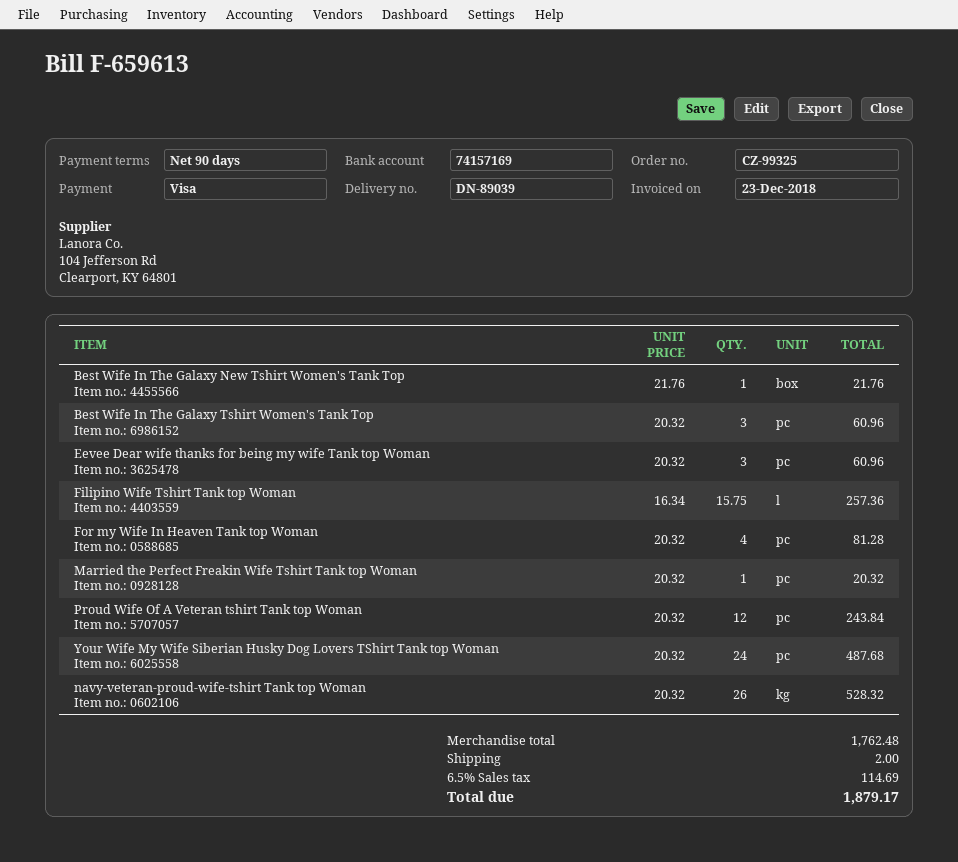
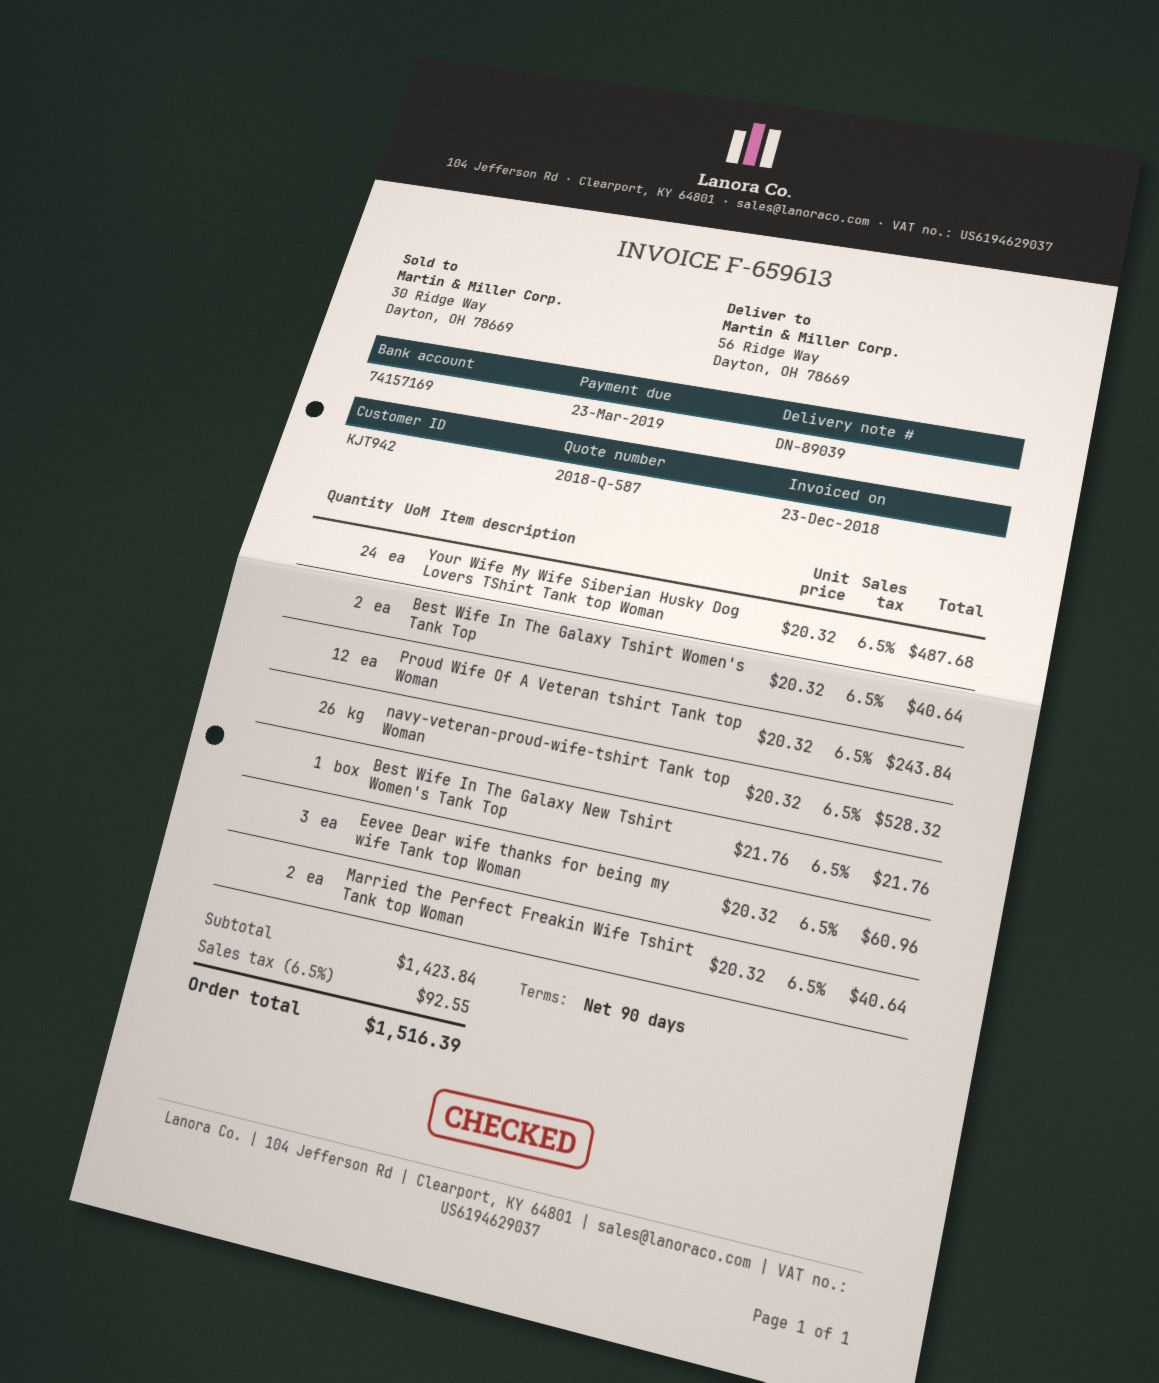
Best Wife In The Galaxy Tshirt Women's Tank Top: 3 x 20.32 = 60.96 -> 2 x 20.32 = 40.64
Filipino Wife Tshirt Tank top Woman: 15.75 x 16.34 = 257.36 -> none
For my Wife In Heaven Tank top Woman: 4 x 20.32 = 81.28 -> none
Married the Perfect Freakin Wife Tshirt Tank top Woman: 1 x 20.32 = 20.32 -> 2 x 20.32 = 40.64
subtotal: 1762.48 -> 1423.84
shipping: 2.00 -> none
tax: 6.5% = 114.69 -> 6.5% = 92.55
total: 1879.17 -> 1516.39

